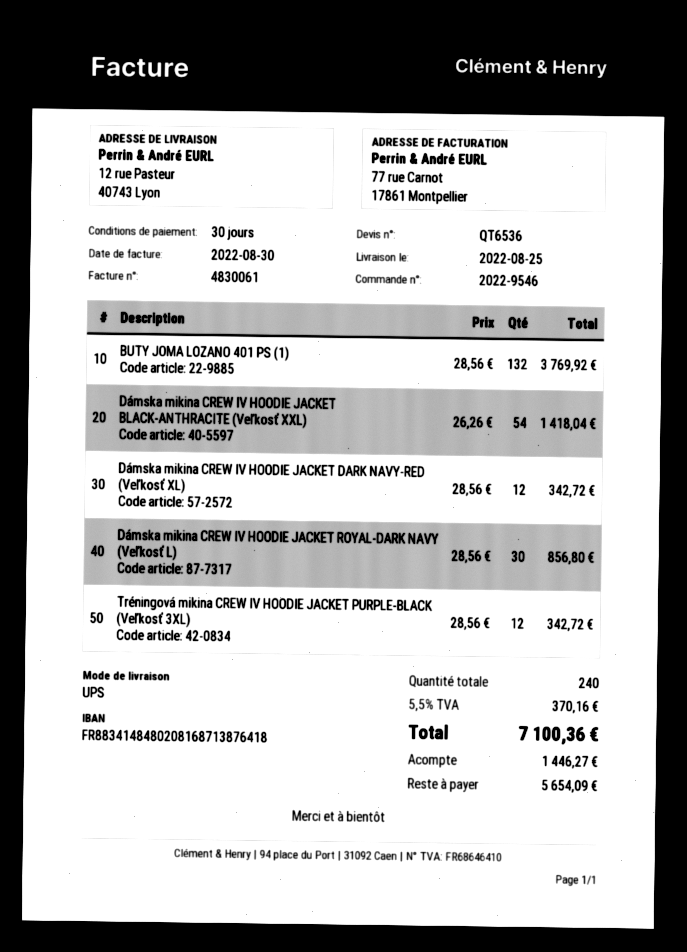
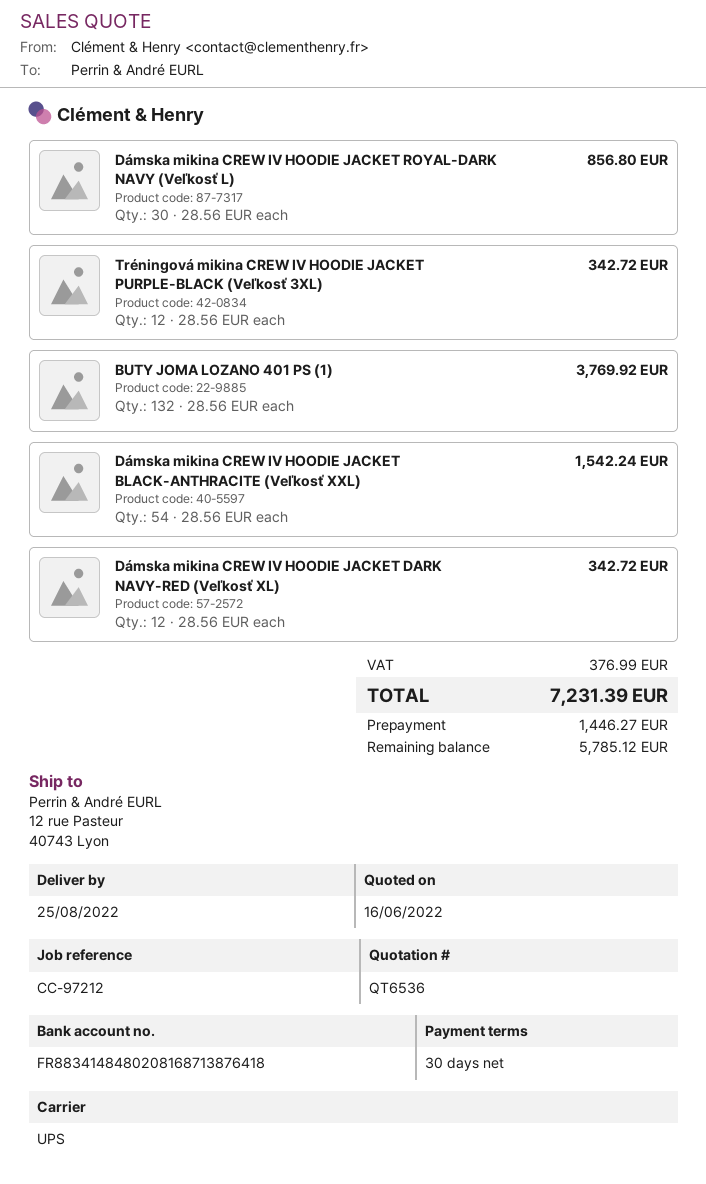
Dámska mikina CREW IV HOODIE JACKET BLACK-ANTHRACITE (Veľkosť XXL): 54 x 26.26 = 1418.04 -> 54 x 28.56 = 1542.24
tax: 370.16 -> 376.99
total: 7100.36 -> 7231.39
balance: 5654.09 -> 5785.12

